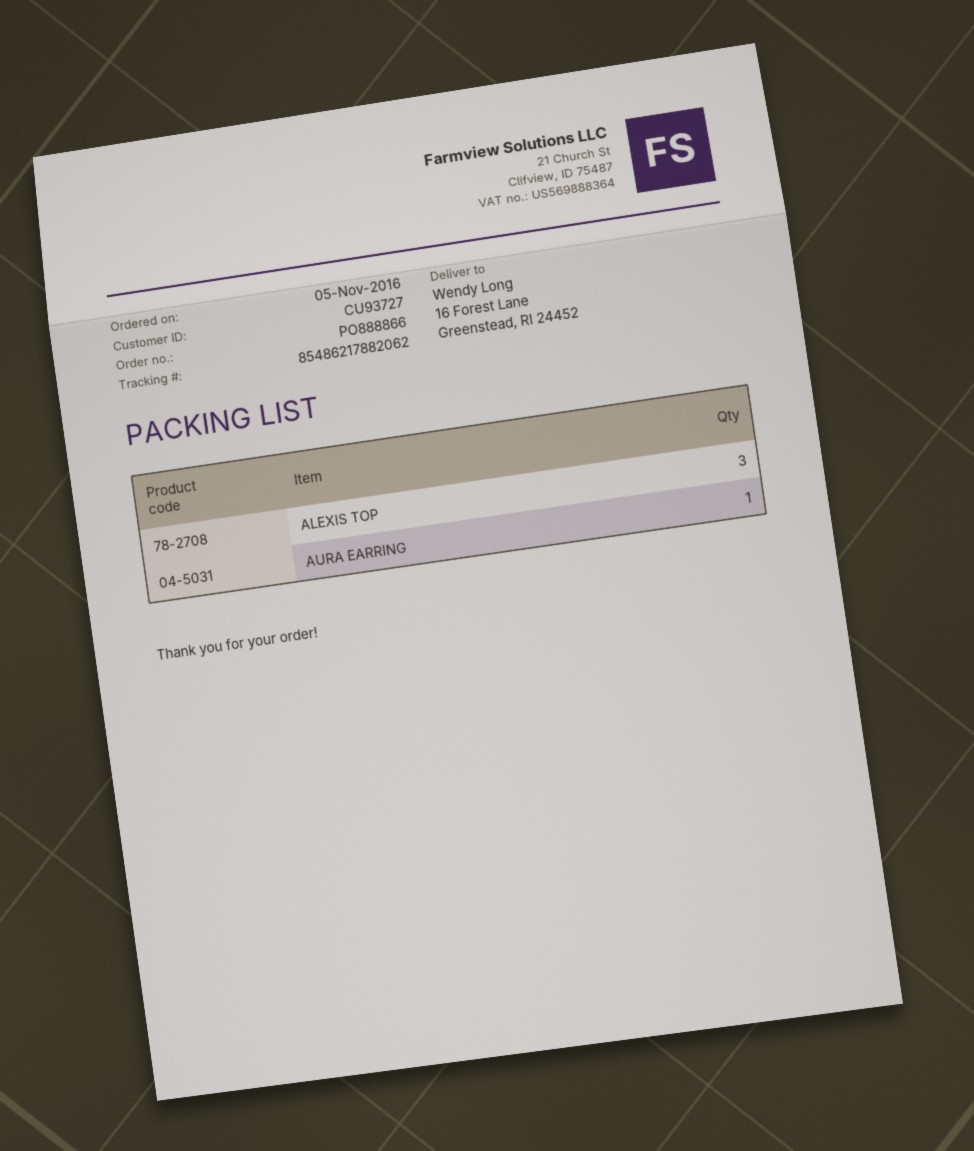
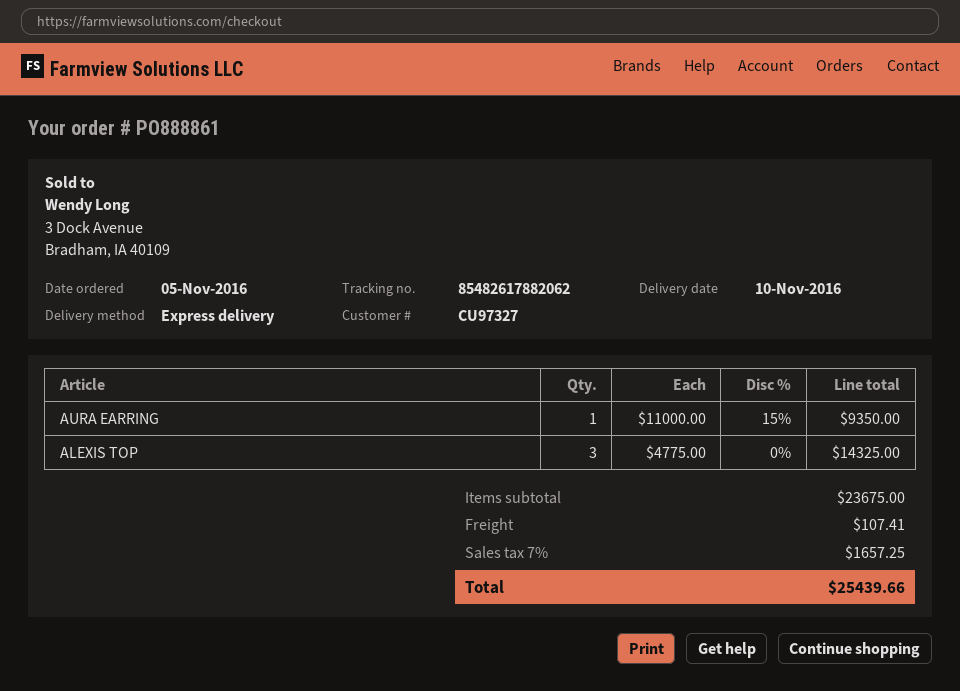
order number: PO888866 -> PO888861
customer number: CU93727 -> CU97327
tracking number: 85486217882062 -> 85482617882062

